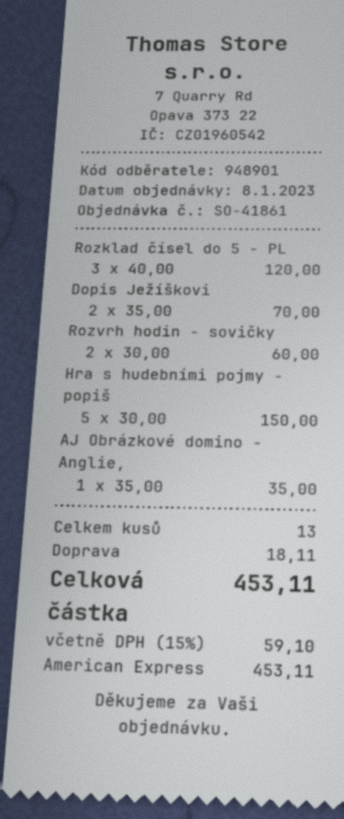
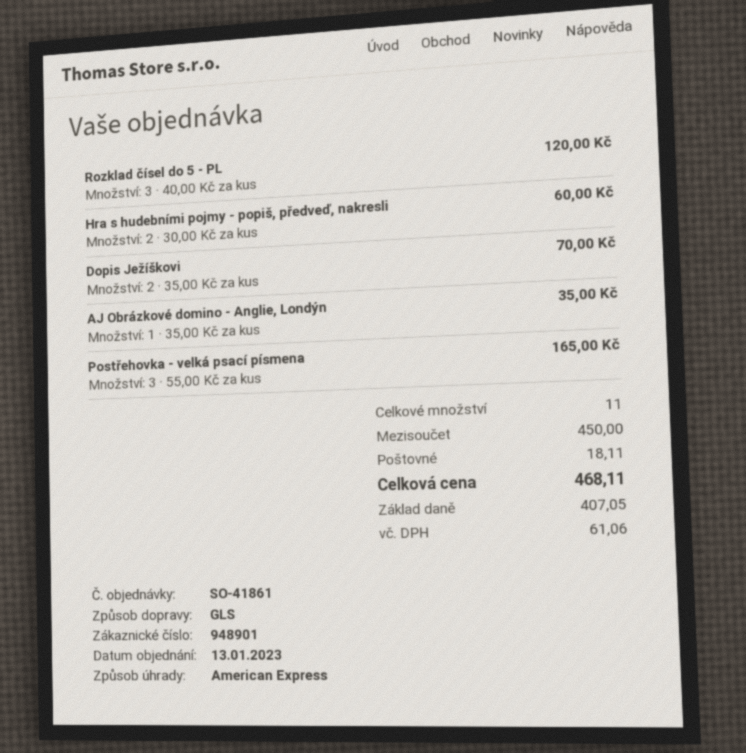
order date: 2023-01-08 -> 2023-01-13
Rozvrh hodin - sovičky: 2 x 30.00 = 60.00 -> none
Hra s hudebními pojmy - popiš: 5 x 30.00 = 150.00 -> 2 x 30.00 = 60.00
Postřehovka - velká psací písmena: none -> 3 x 55.00 = 165.00
total quantity: 13 -> 11
tax: 59.10 -> 61.06
total: 453.11 -> 468.11

